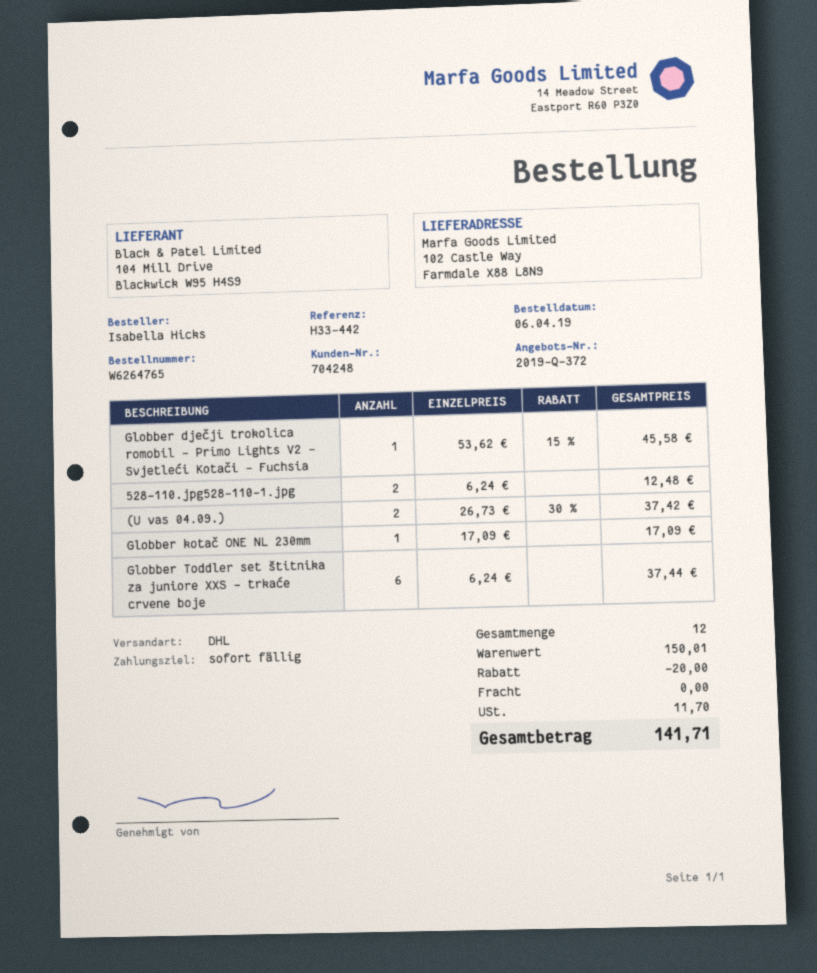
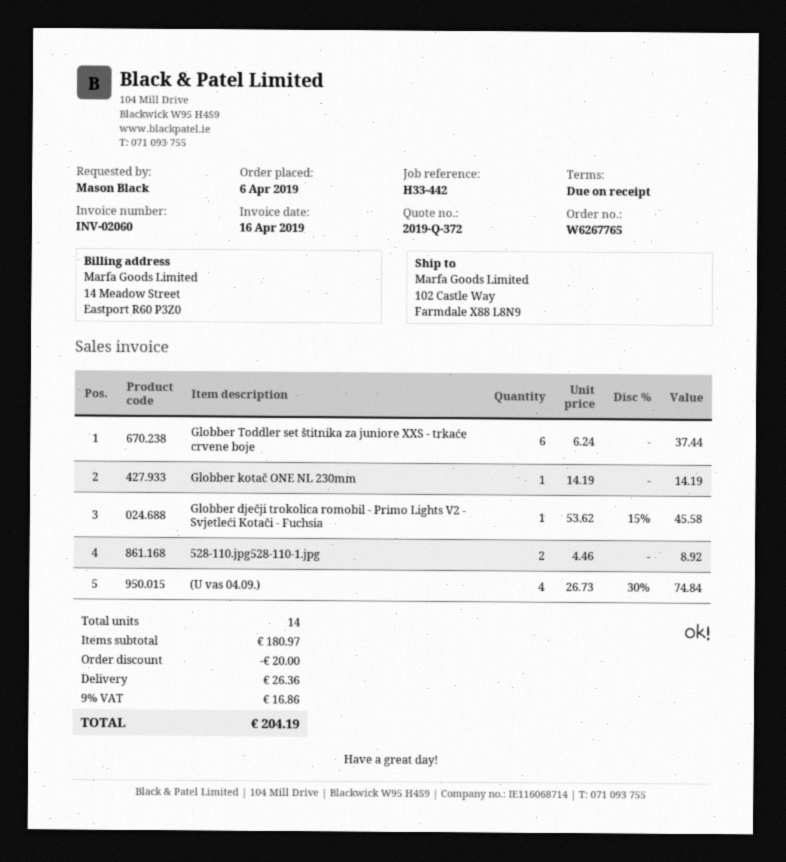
order number: W6264765 -> W6267765
ordered by: Isabella Hicks -> Mason Black
528-110.jpg528-110-1.jpg: 2 x 6.24 = 12.48 -> 2 x 4.46 = 8.92
(U vas 04.09.): 2 x 26.73 - 30% = 37.42 -> 4 x 26.73 - 30% = 74.84
Globber kotač ONE NL 230mm: 1 x 17.09 = 17.09 -> 1 x 14.19 = 14.19
total quantity: 12 -> 14
subtotal: 150.01 -> 180.97
shipping: 0.00 -> 26.36
tax: 11.70 -> 16.86
total: 141.71 -> 204.19

